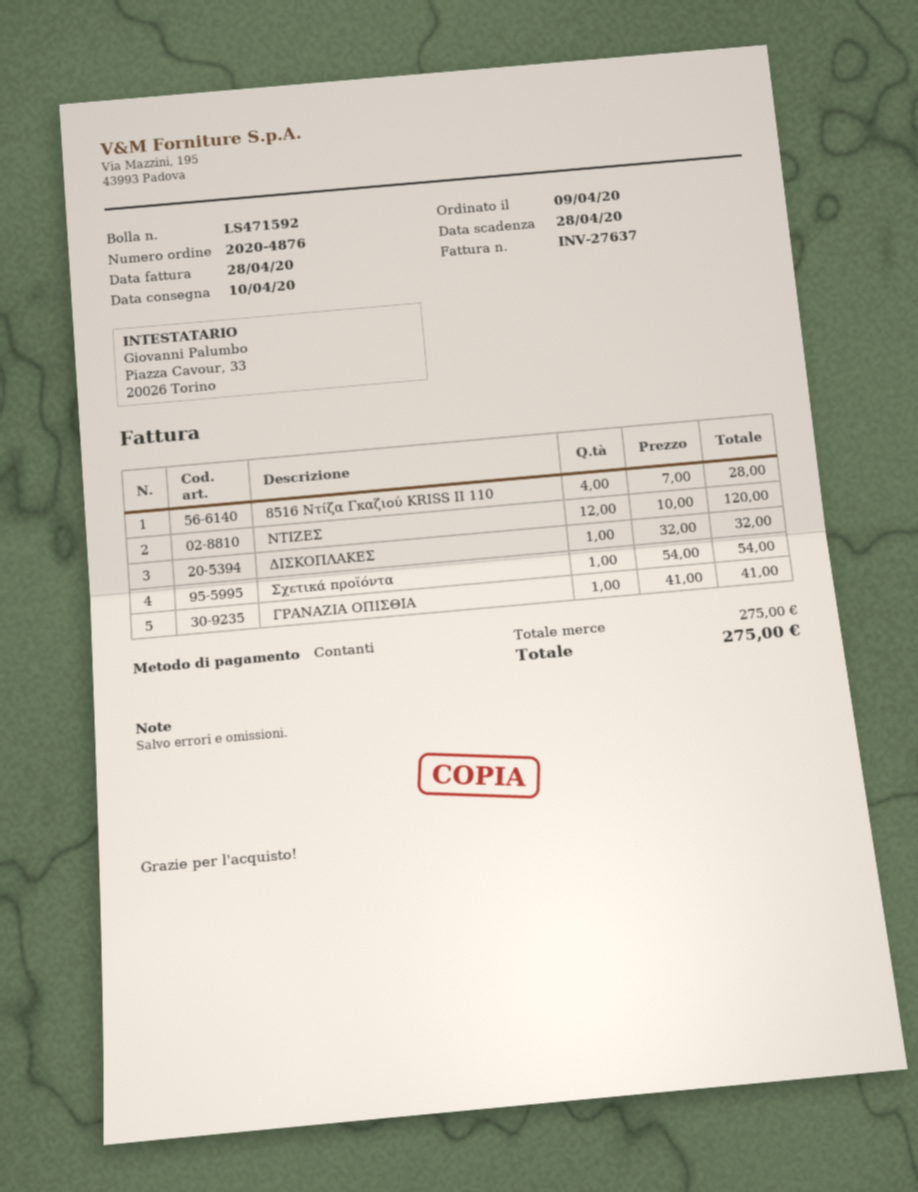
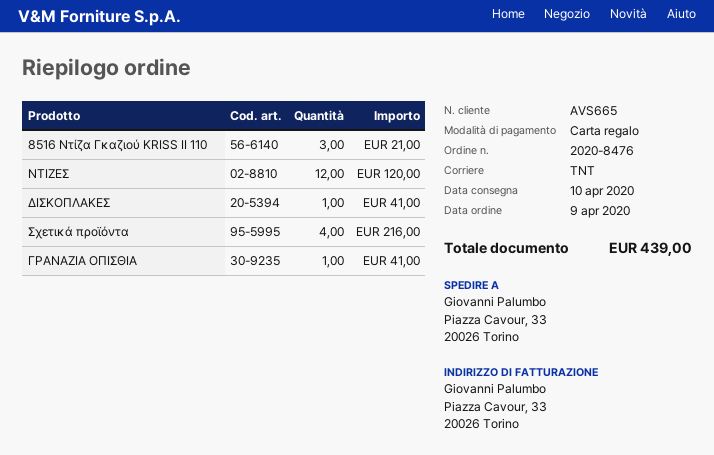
order number: 2020-4876 -> 2020-8476
payment method: cash -> gift card
8516 Ντίζα Γκαζιού KRISS II 110: 4 for 28.00 -> 3 for 21.00
ΔΙΣΚΟΠΛΑΚΕΣ: 1 for 32.00 -> 1 for 41.00
Σχετικά προϊόντα: 1 for 54.00 -> 4 for 216.00
total: 275.00 -> 439.00

